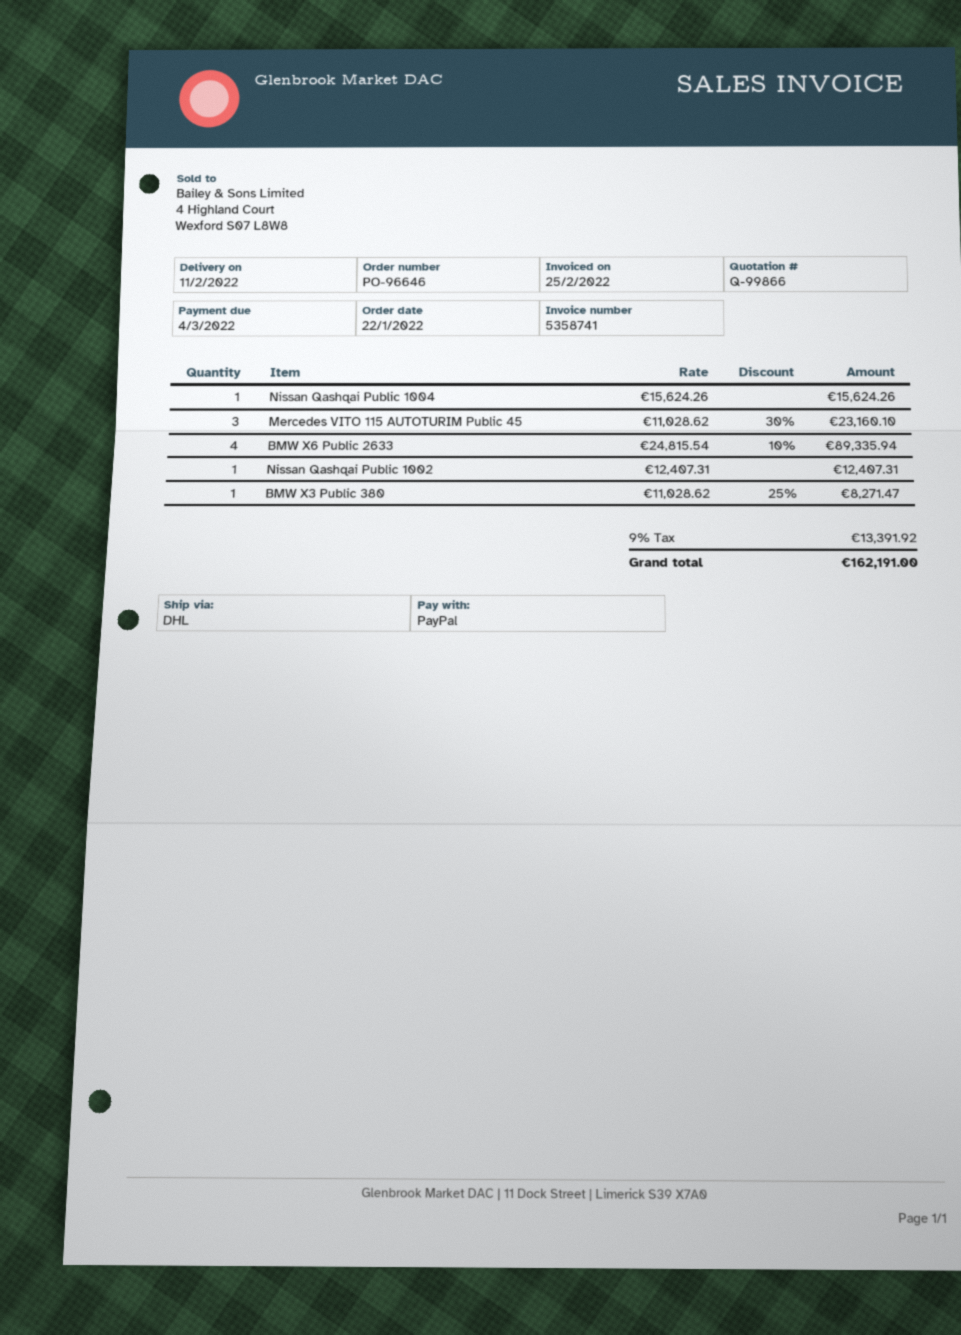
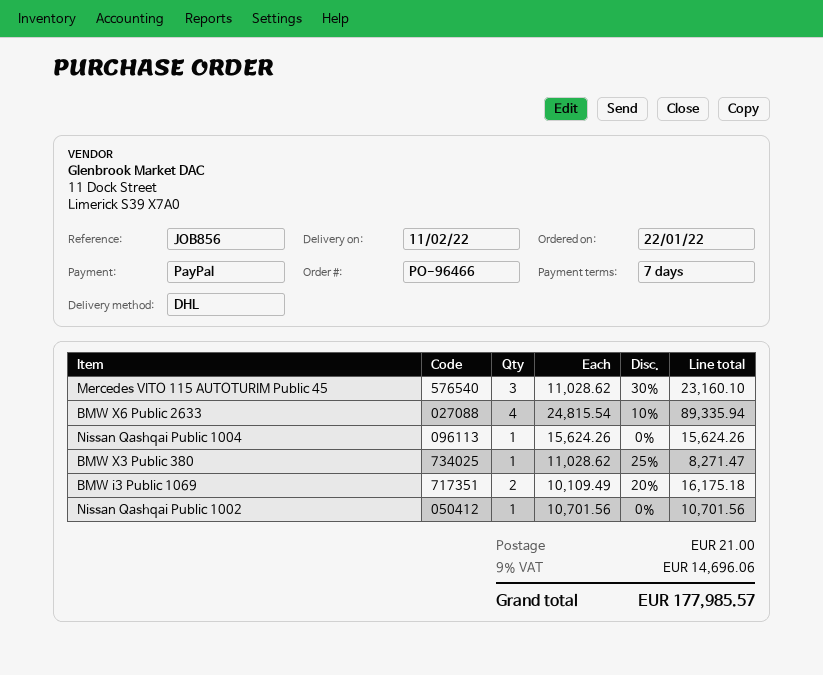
order number: PO-96646 -> PO-96466
Nissan Qashqai Public 1002: 1 x 12407.31 = 12407.31 -> 1 x 10701.56 = 10701.56
BMW i3 Public 1069: none -> 2 x 10109.49 - 20% = 16175.18
shipping: none -> 21.00
tax: 9% = 13391.92 -> 9% = 14696.06
total: 162191.00 -> 177985.57

